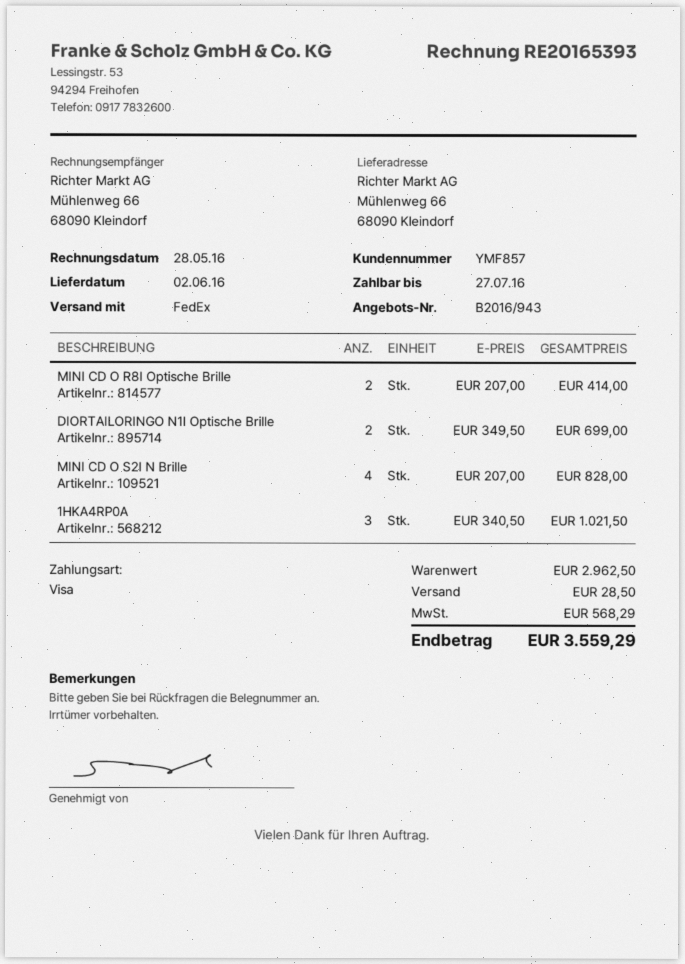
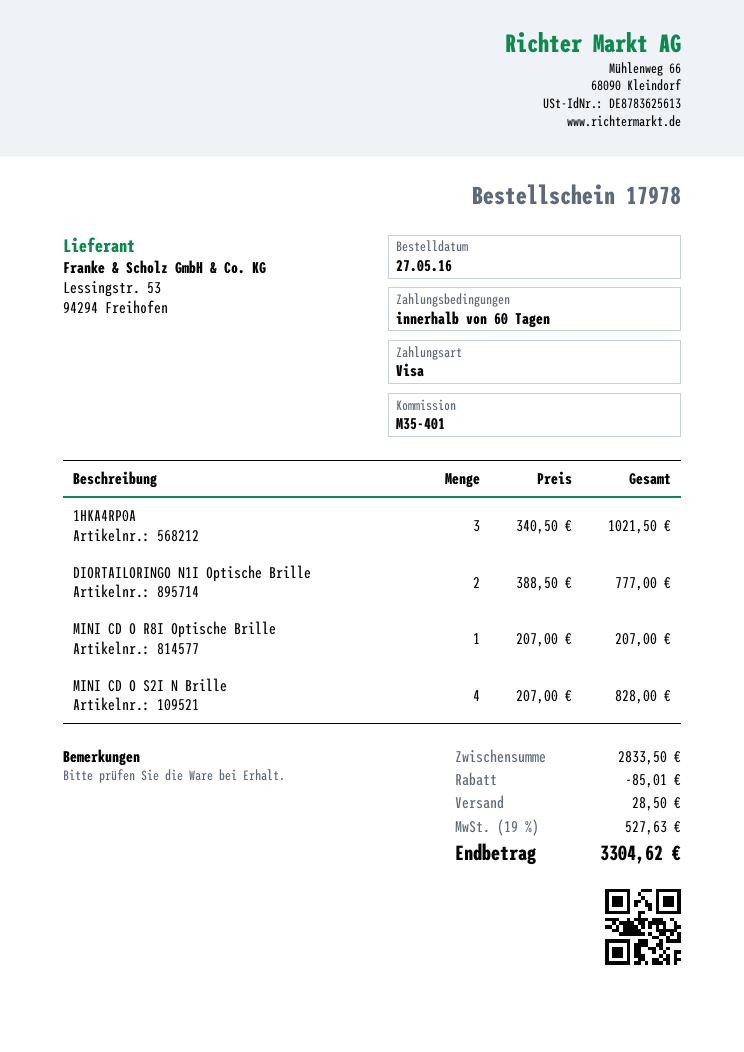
MINI CD O R8I Optische Brille: 2 x 207.00 = 414.00 -> 1 x 207.00 = 207.00
DIORTAILORINGO N1I Optische Brille: 2 x 349.50 = 699.00 -> 2 x 388.50 = 777.00
subtotal: 2962.50 -> 2833.50
discount: none -> 85.01
tax: 568.29 -> 527.63
total: 3559.29 -> 3304.62

